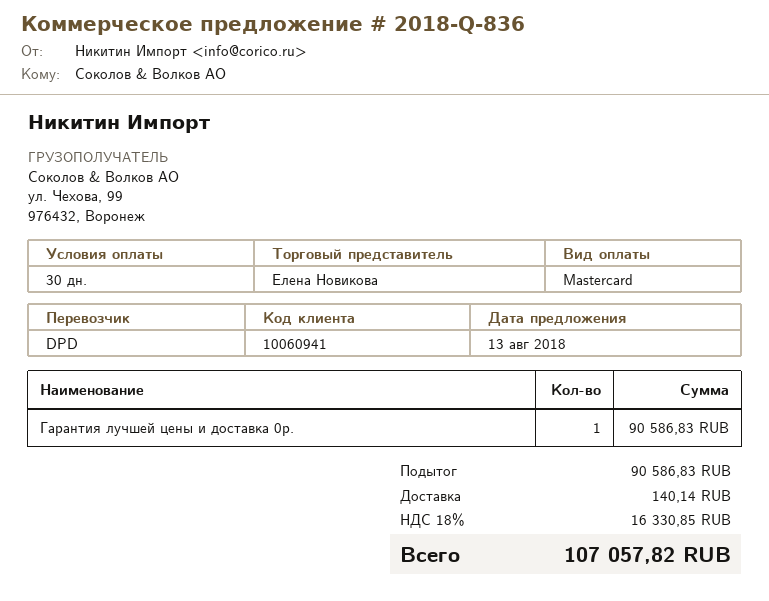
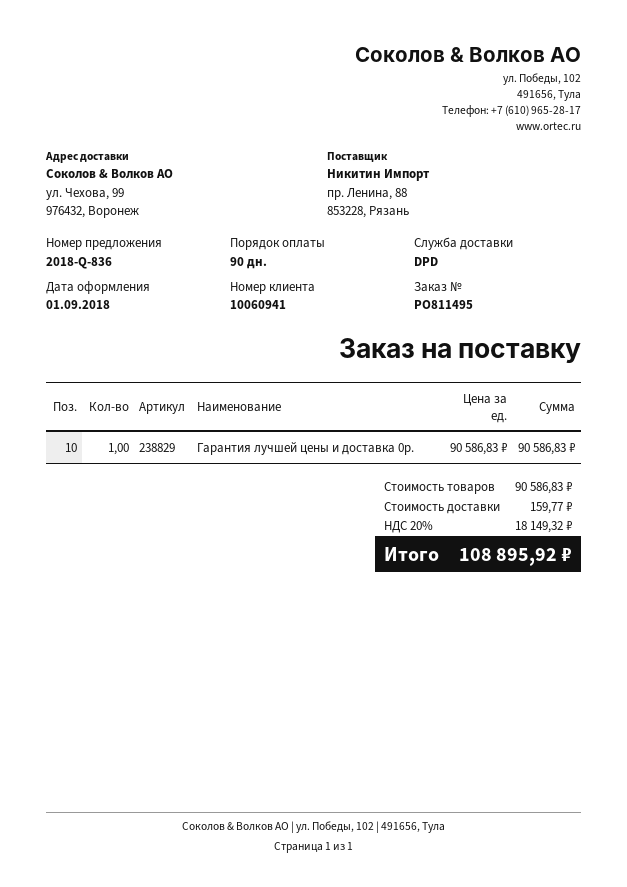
payment terms: 30 days -> 90 days
shipping: 140.14 -> 159.77
tax: 18% = 16330.85 -> 20% = 18149.32
total: 107057.82 -> 108895.92

